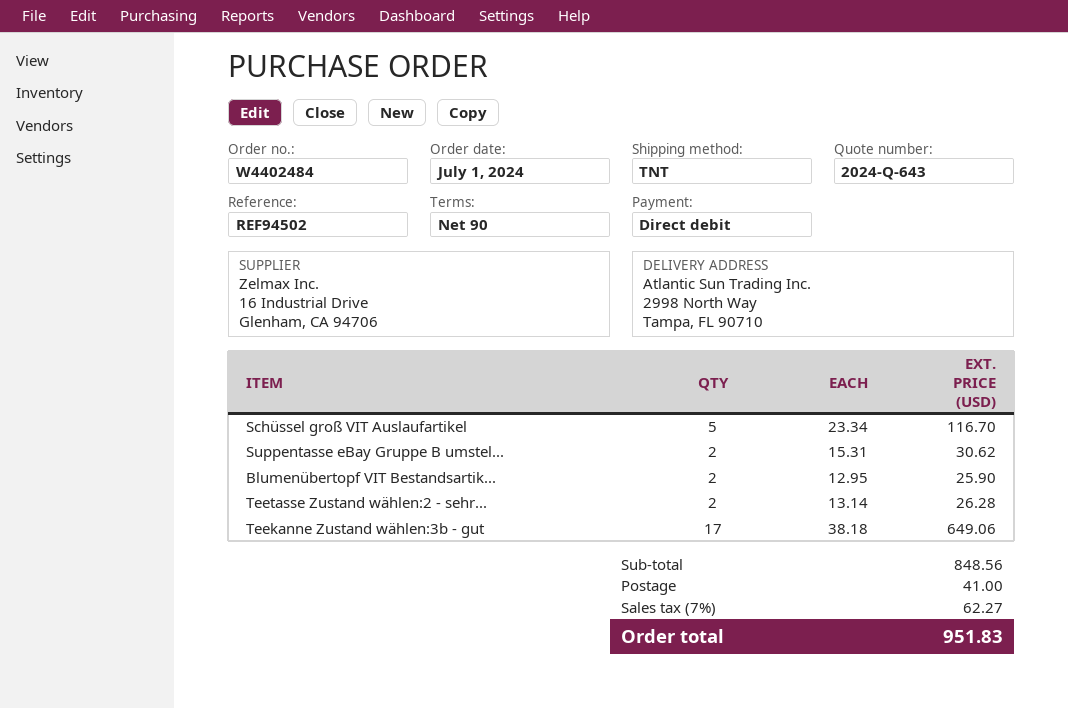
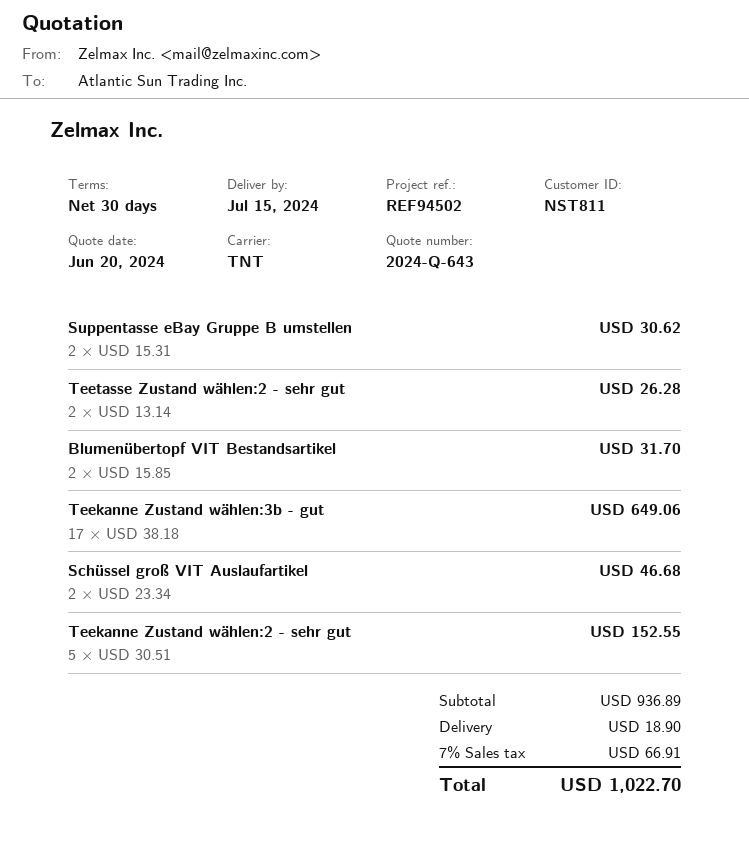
payment terms: 90 days -> 30 days
Schüssel groß VIT Auslaufartikel: 5 x 23.34 = 116.70 -> 2 x 23.34 = 46.68
Blumenübertopf VIT Bestandsartik...: 2 x 12.95 = 25.90 -> 2 x 15.85 = 31.70
Teekanne Zustand wählen:2 - sehr gut: none -> 5 x 30.51 = 152.55
subtotal: 848.56 -> 936.89
shipping: 41.00 -> 18.90
tax: 7% = 62.27 -> 7% = 66.91
total: 951.83 -> 1022.70

